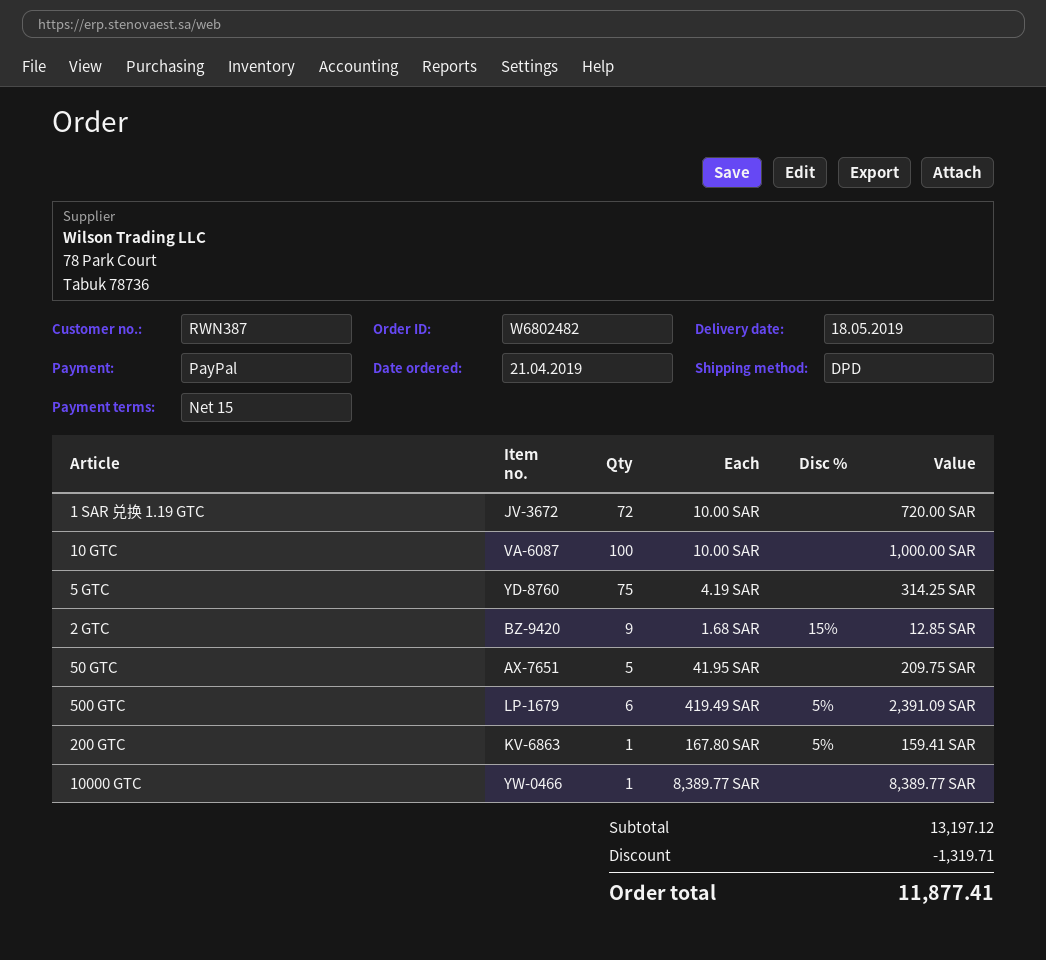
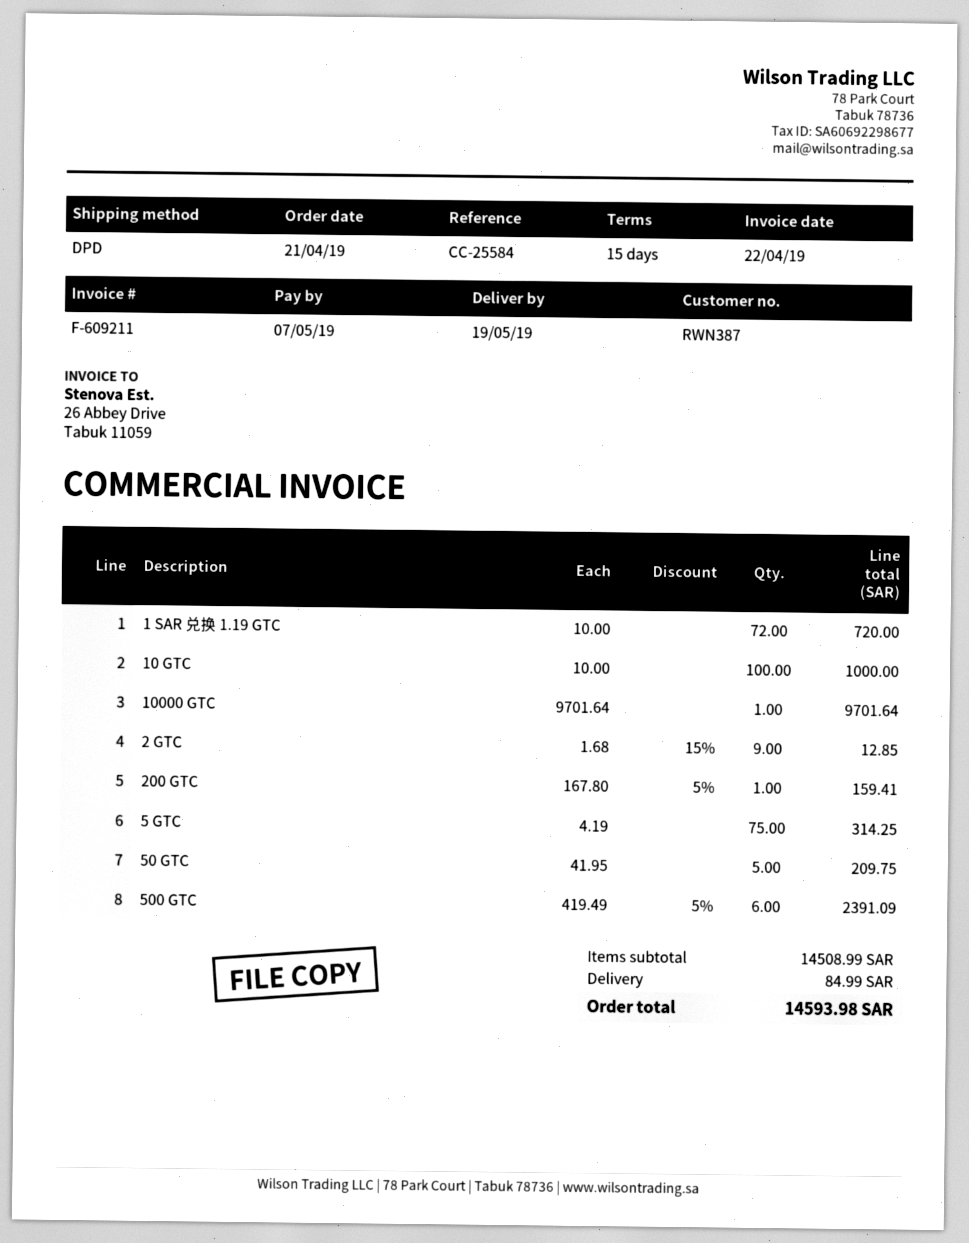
delivery date: 2019-05-18 -> 2019-05-19
10000 GTC: 1 x 8389.77 = 8389.77 -> 1 x 9701.64 = 9701.64
subtotal: 13197.12 -> 14508.99
discount: 1319.71 -> none
shipping: none -> 84.99
total: 11877.41 -> 14593.98

